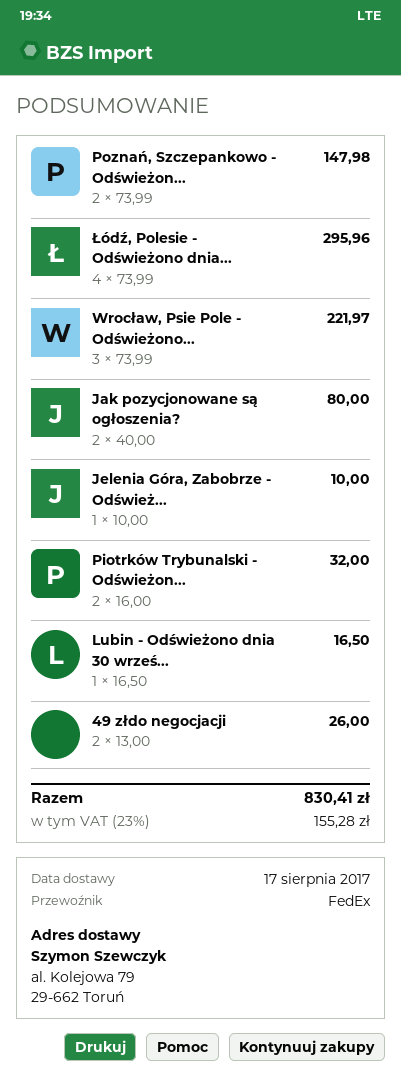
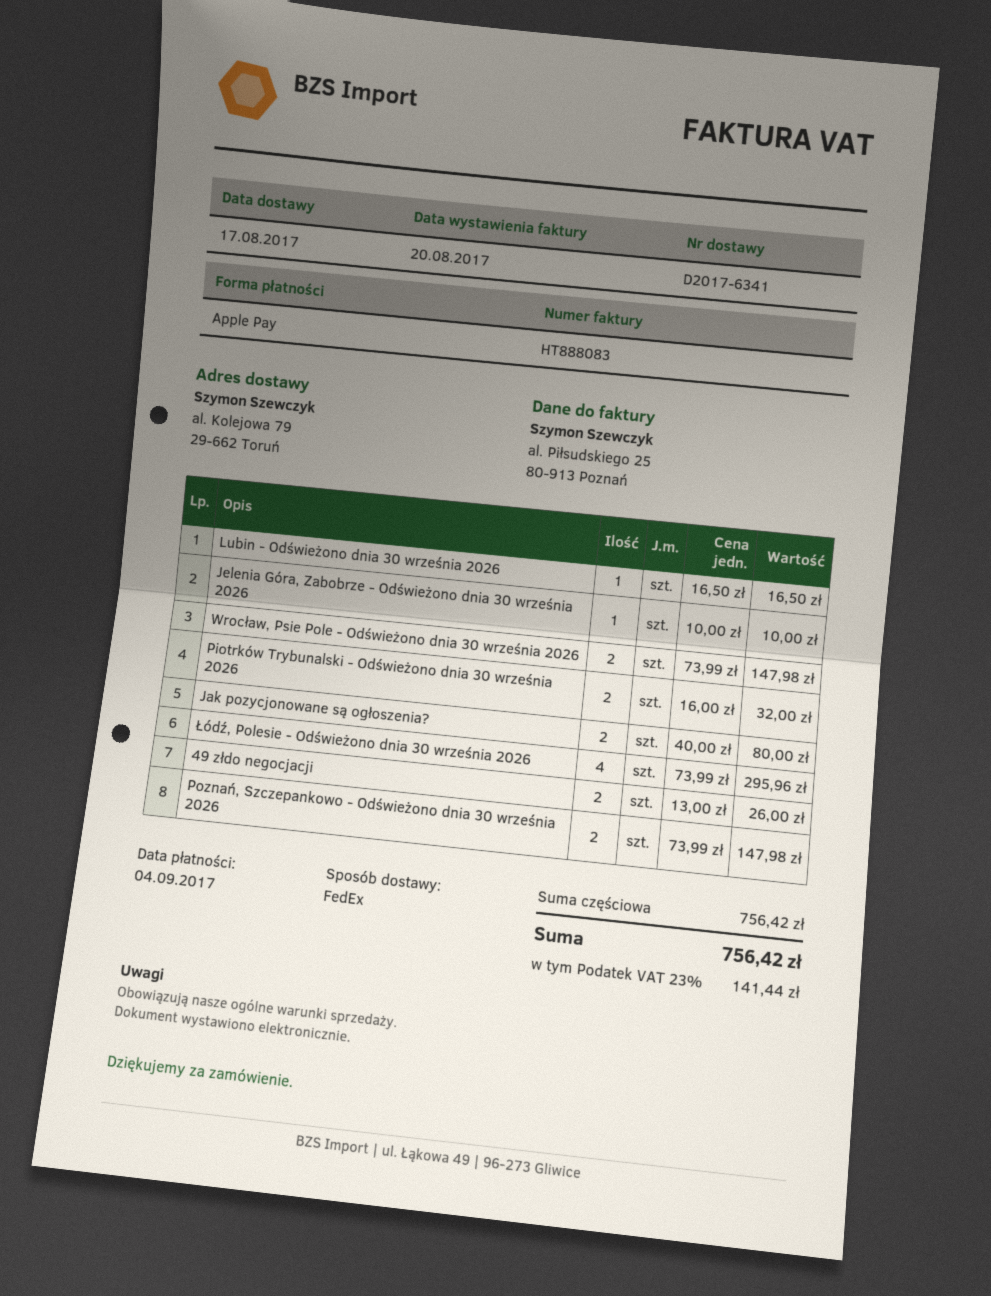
Wrocław, Psie Pole - Odświeżono...: 3 x 73.99 = 221.97 -> 2 x 73.99 = 147.98
tax: 23% = 155.28 -> 23% = 141.44
total: 830.41 -> 756.42

